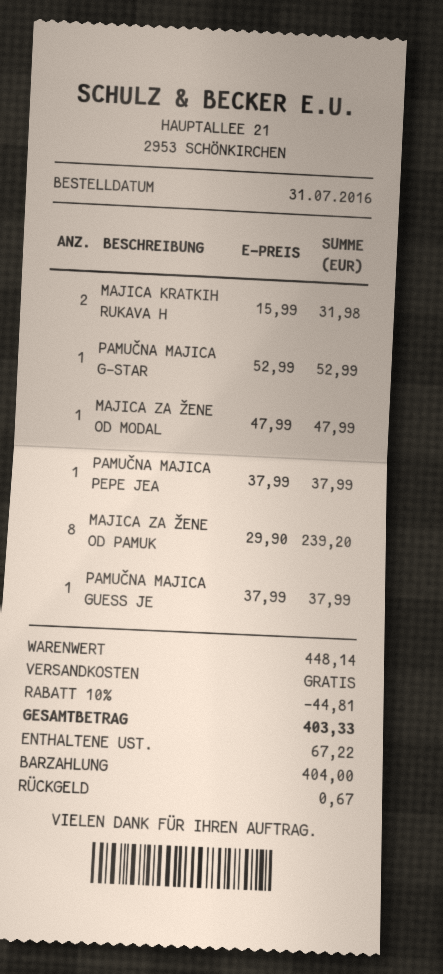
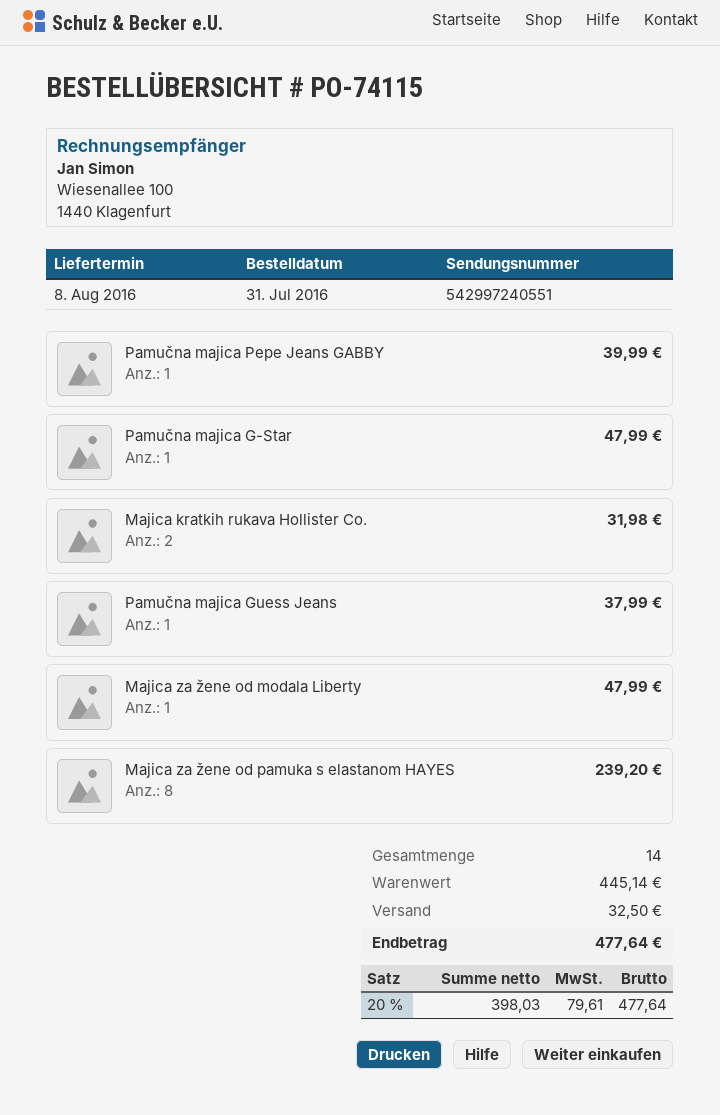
PAMUČNA MAJICA G-STAR: 1 for 52.99 -> 1 for 47.99
PAMUČNA MAJICA PEPE JEA: 1 for 37.99 -> 1 for 39.99
subtotal: 448.14 -> 445.14
discount: 10% = 44.81 -> none
shipping: 0.00 -> 32.50
tax: 67.22 -> 79.61
total: 403.33 -> 477.64

